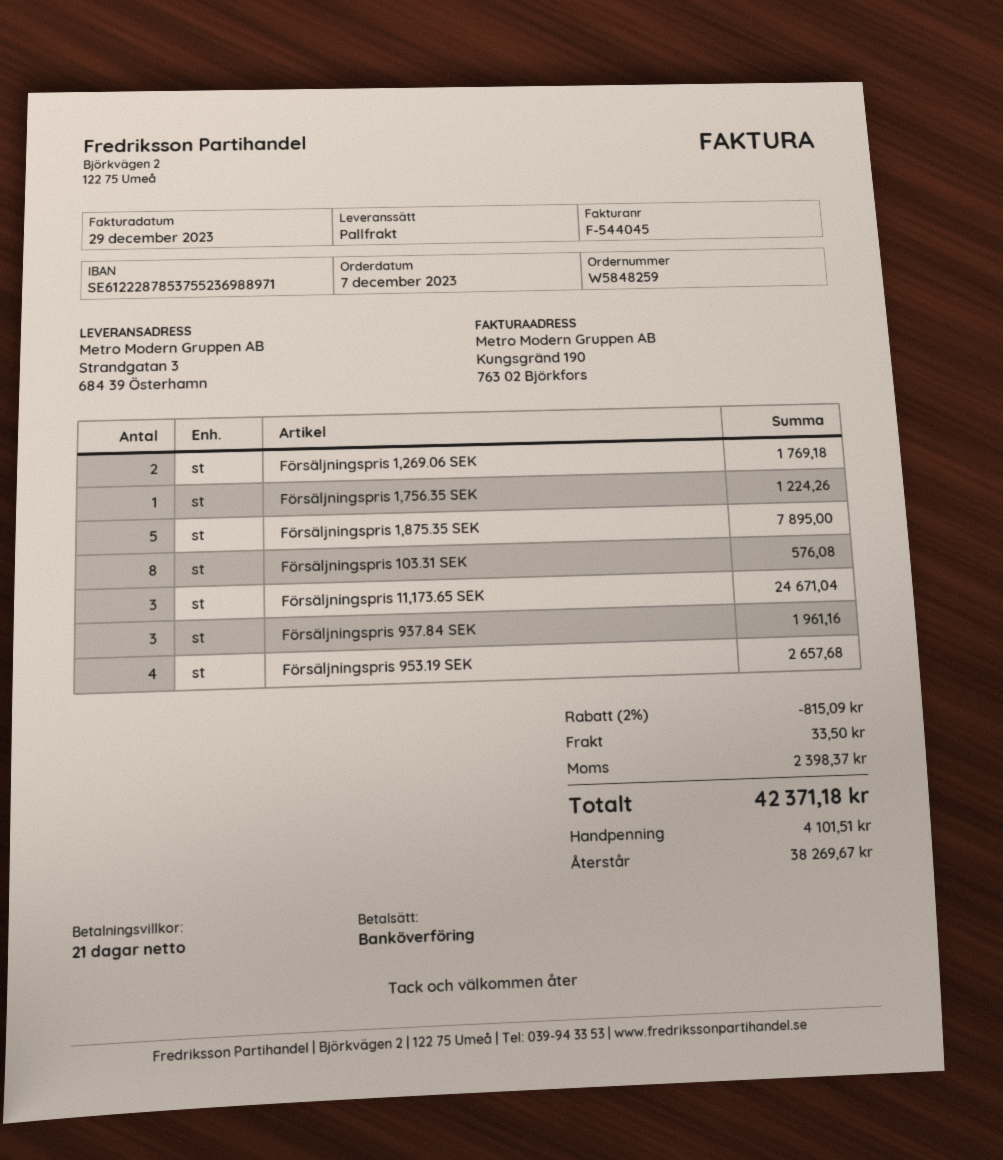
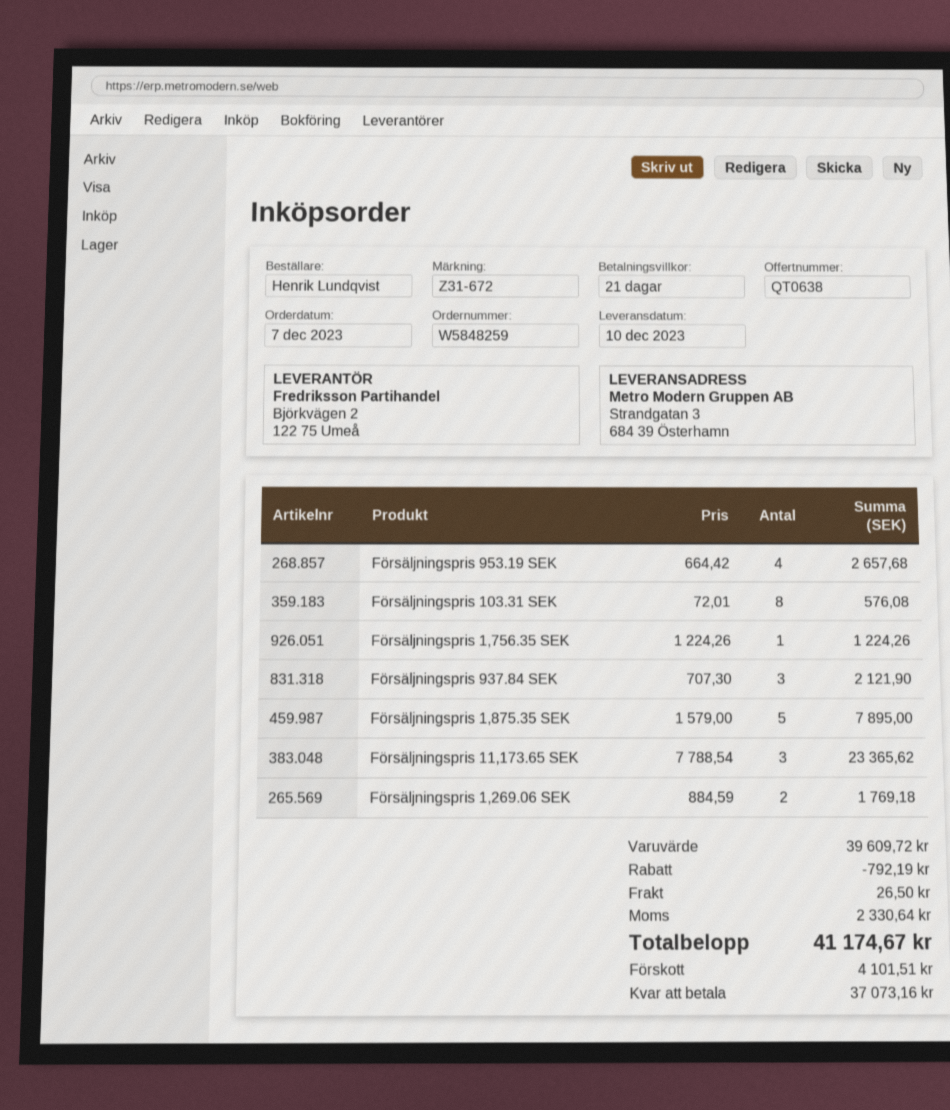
Försäljningspris 11,173.65 SEK: 3 for 24671.04 -> 3 for 23365.62
Försäljningspris 937.84 SEK: 3 for 1961.16 -> 3 for 2121.90
discount: 815.09 -> 792.19
shipping: 33.50 -> 26.50
tax: 2398.37 -> 2330.64
total: 42371.18 -> 41174.67
balance: 38269.67 -> 37073.16

